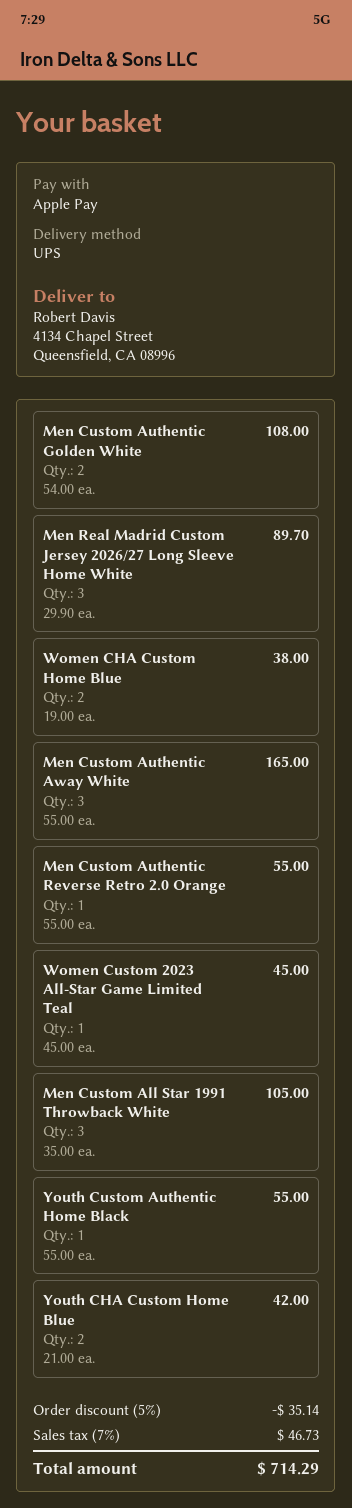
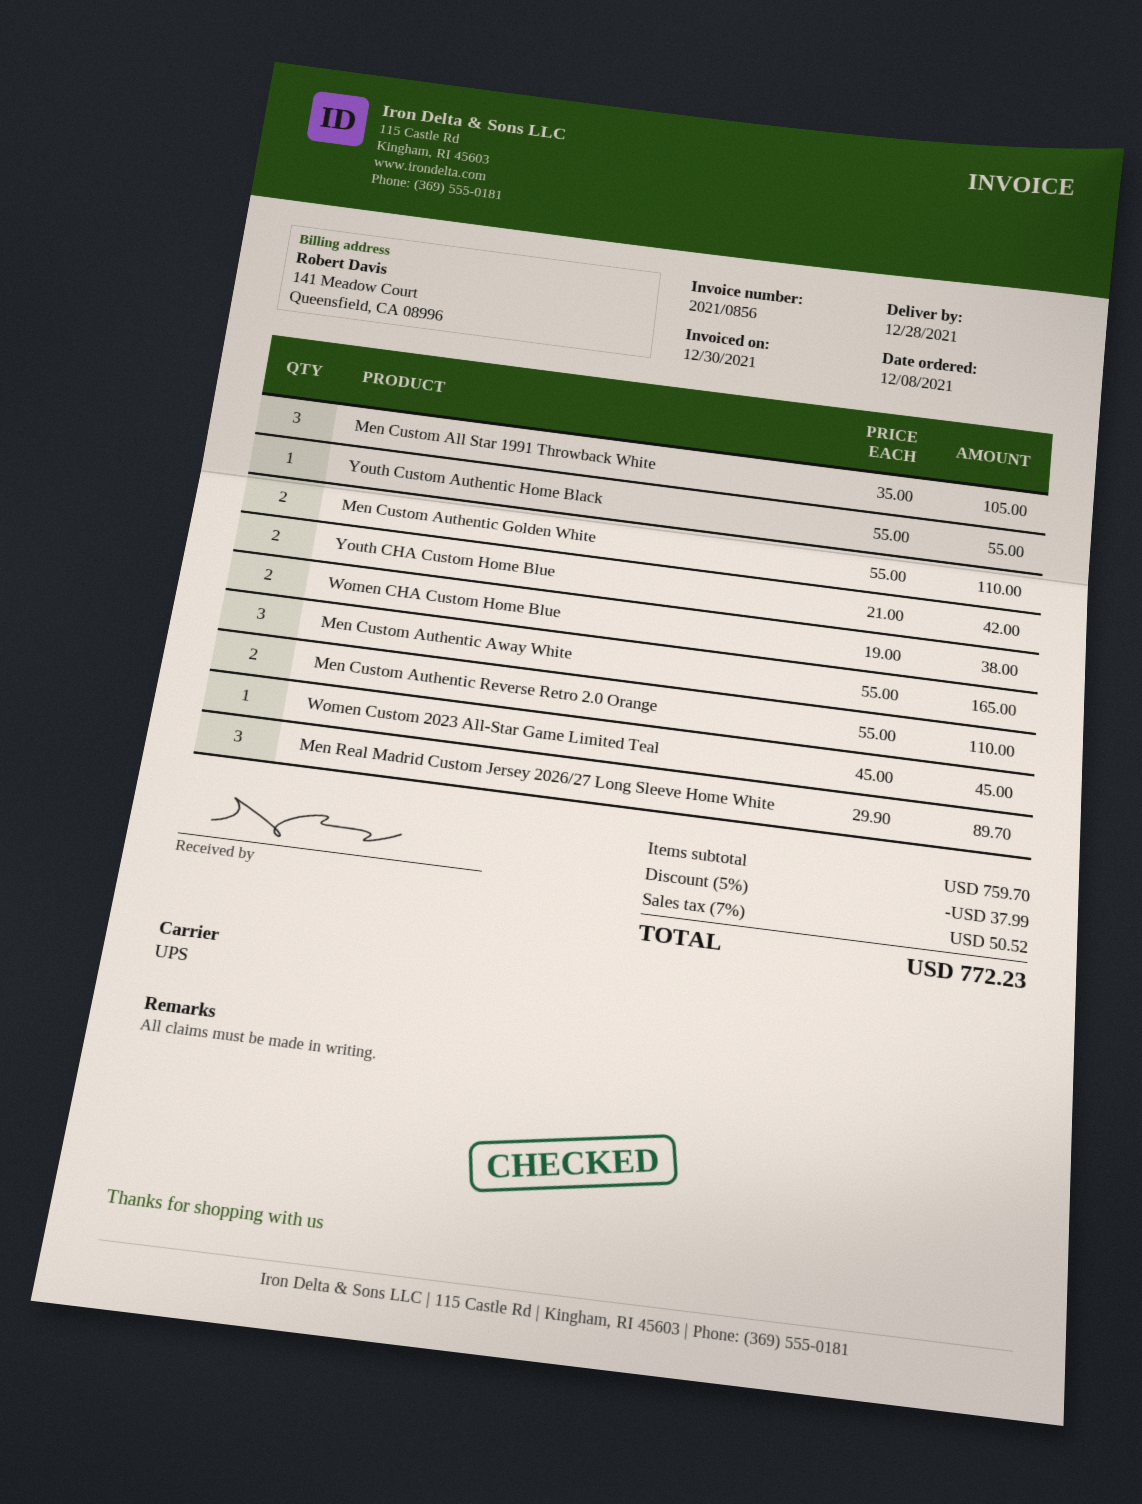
Men Custom Authentic Golden White: 2 x 54.00 = 108.00 -> 2 x 55.00 = 110.00
Men Custom Authentic Reverse Retro 2.0 Orange: 1 x 55.00 = 55.00 -> 2 x 55.00 = 110.00
discount: 5% = 35.14 -> 5% = 37.99
tax: 7% = 46.73 -> 7% = 50.52
total: 714.29 -> 772.23

